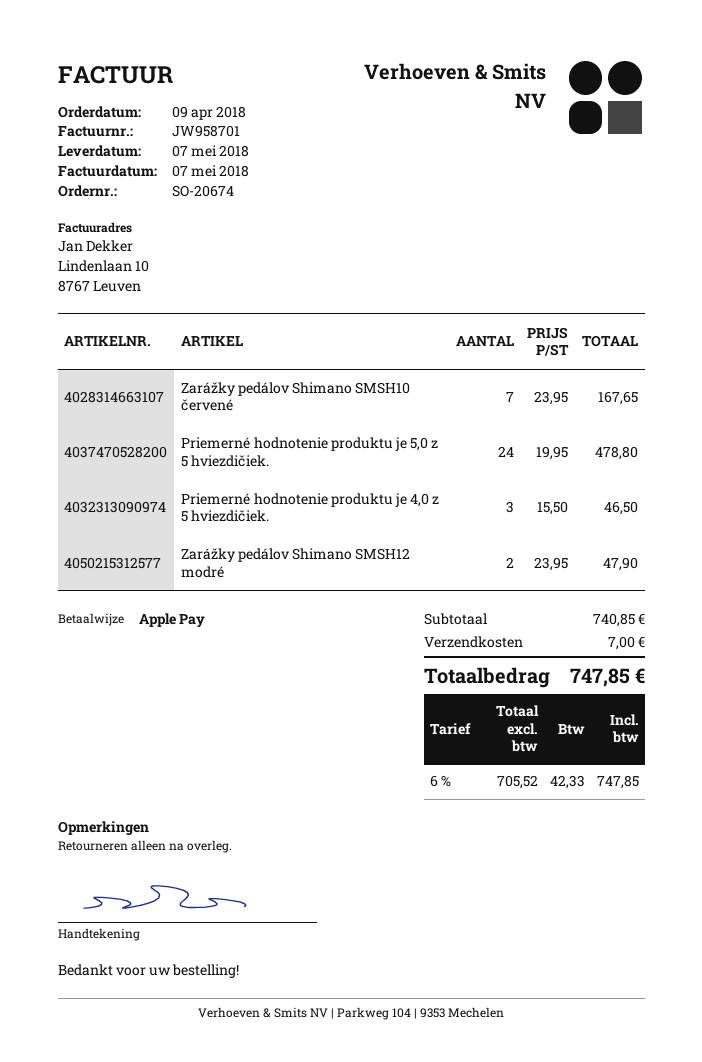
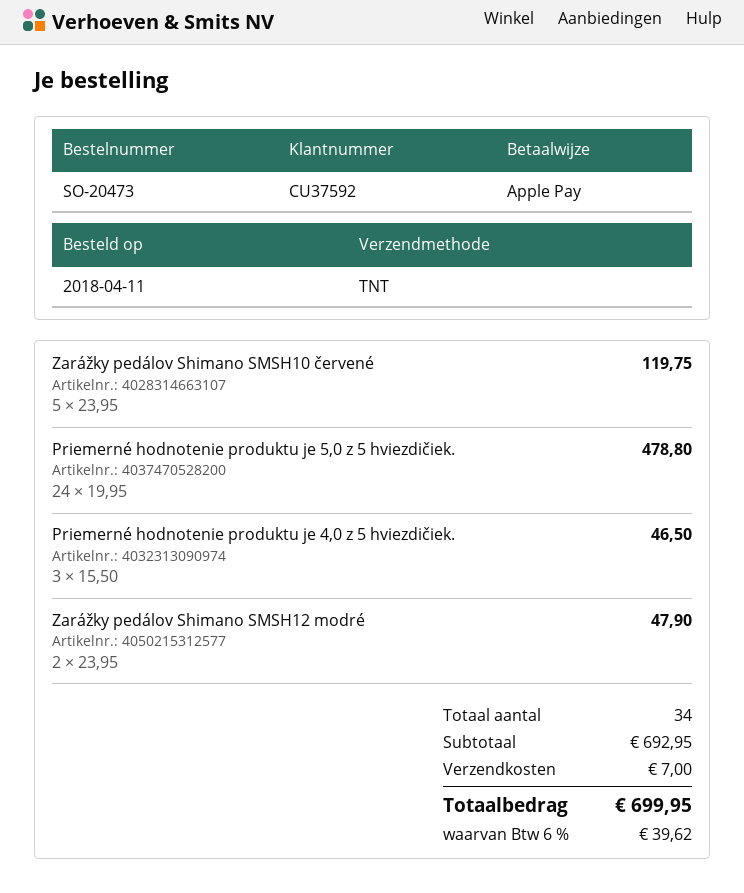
order number: SO-20674 -> SO-20473
order date: 2018-04-09 -> 2018-04-11
Zarážky pedálov Shimano SMSH10 červené: 7 x 23.95 = 167.65 -> 5 x 23.95 = 119.75
subtotal: 740.85 -> 692.95
tax: 6% = 42.33 -> 6% = 39.62
total: 747.85 -> 699.95

